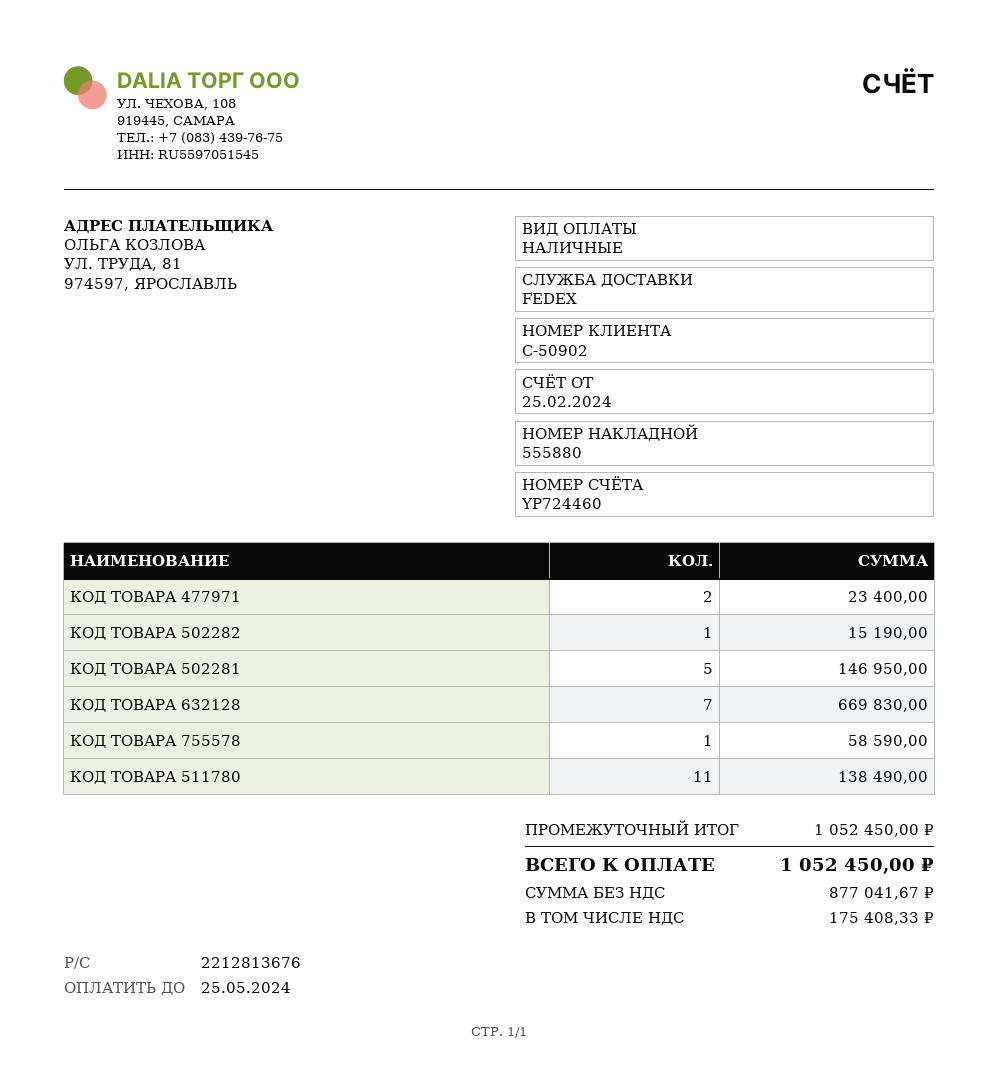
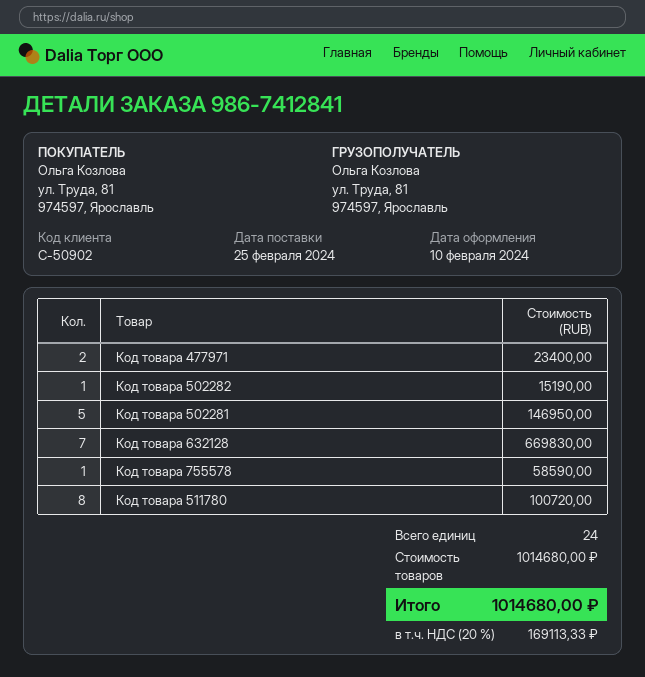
КОД ТОВАРА 511780: 11 for 138490.00 -> 8 for 100720.00
subtotal: 1052450.00 -> 1014680.00
tax: 175408.33 -> 169113.33
total: 1052450.00 -> 1014680.00

